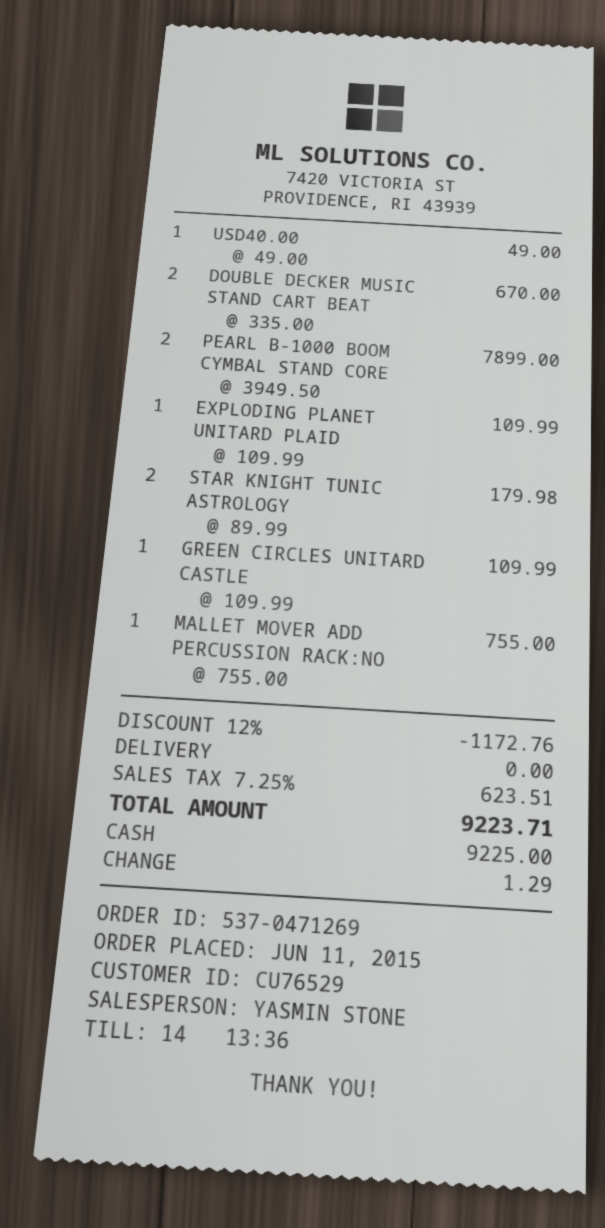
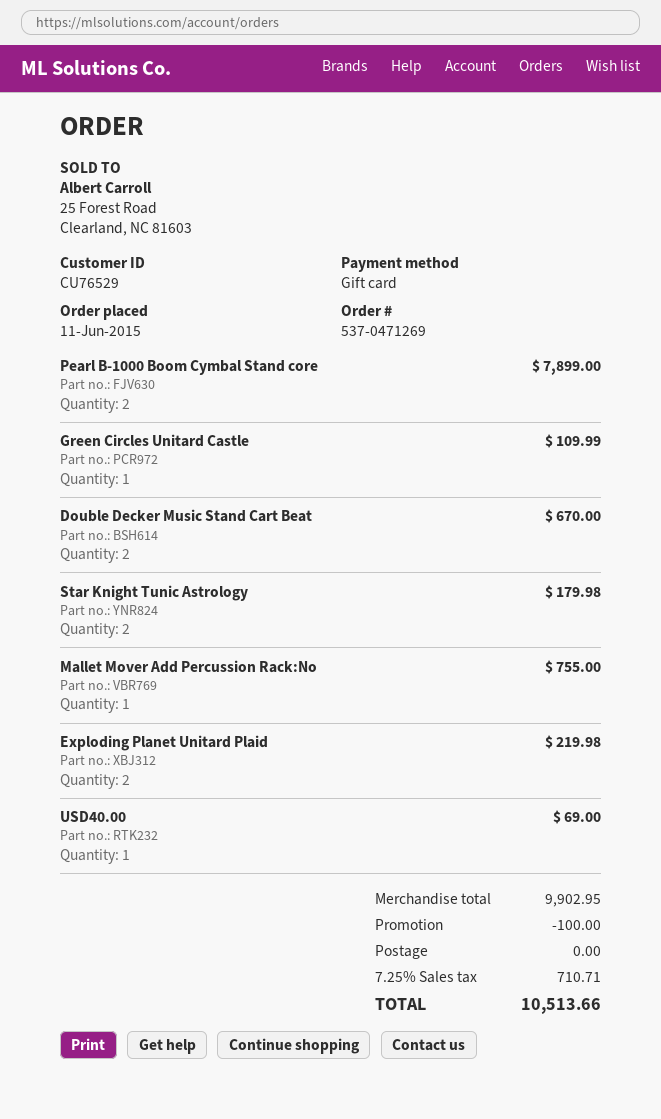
payment method: cash -> gift card
USD40.00: 1 for 49.00 -> 1 for 69.00
EXPLODING PLANET UNITARD PLAID: 1 for 109.99 -> 2 for 219.98
discount: 1172.76 -> 100.00
tax: 7.25% = 623.51 -> 7.25% = 710.71
total: 9223.71 -> 10513.66

